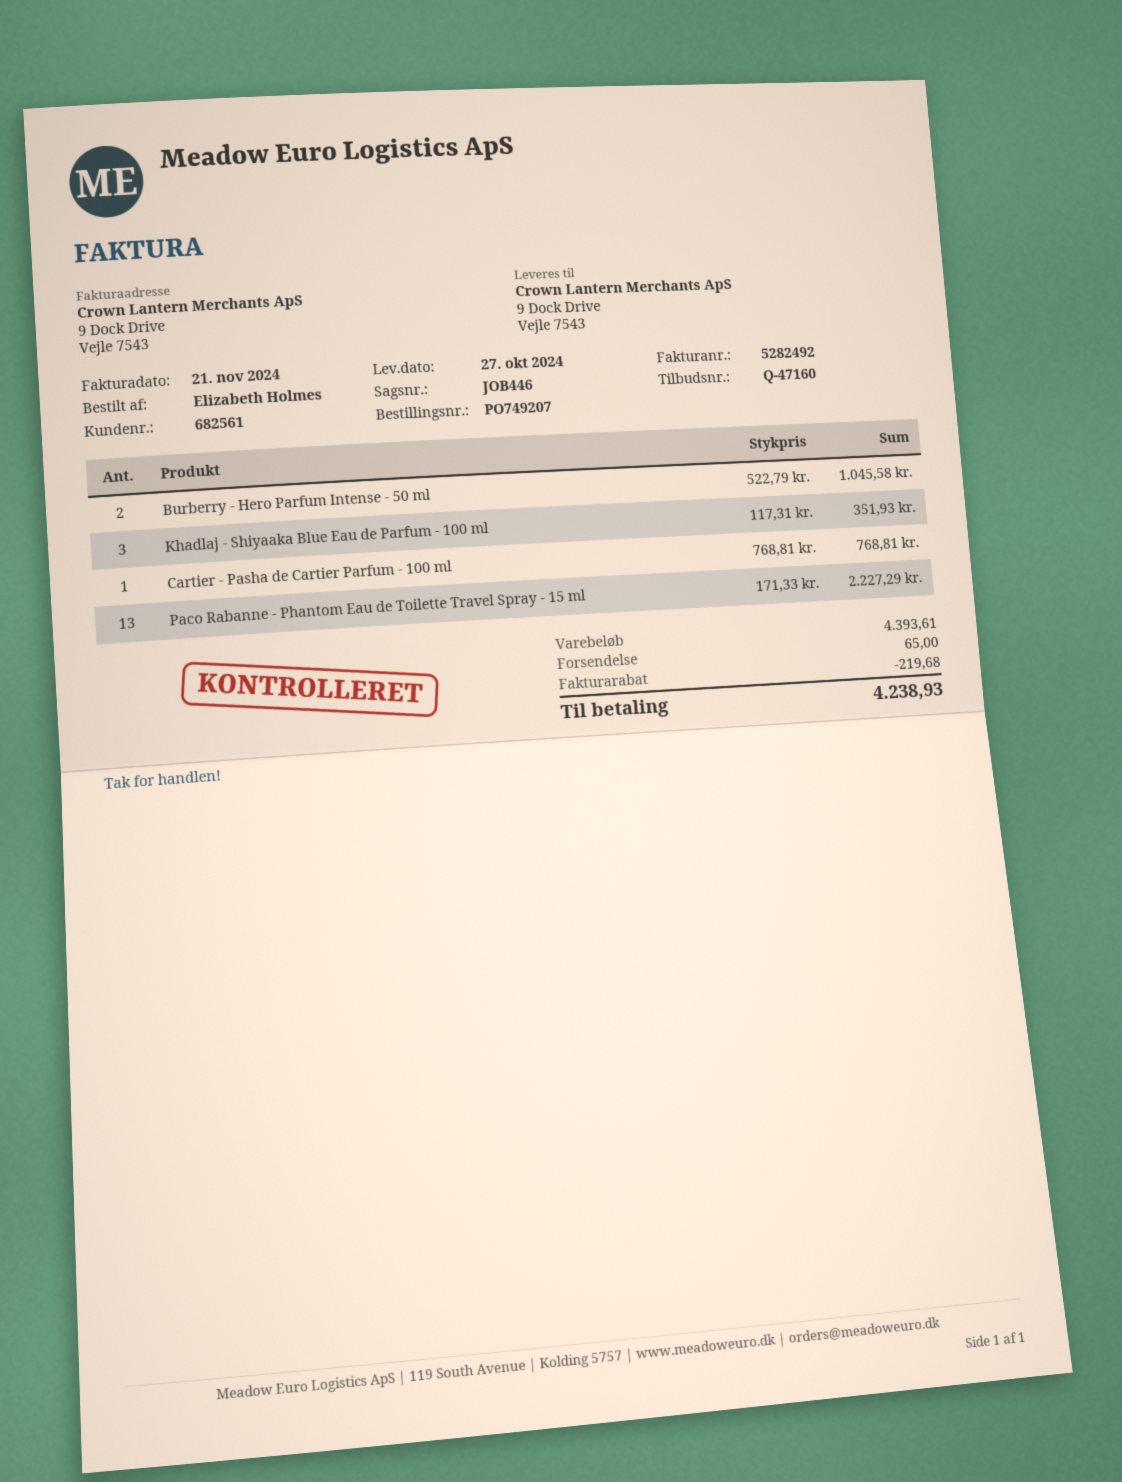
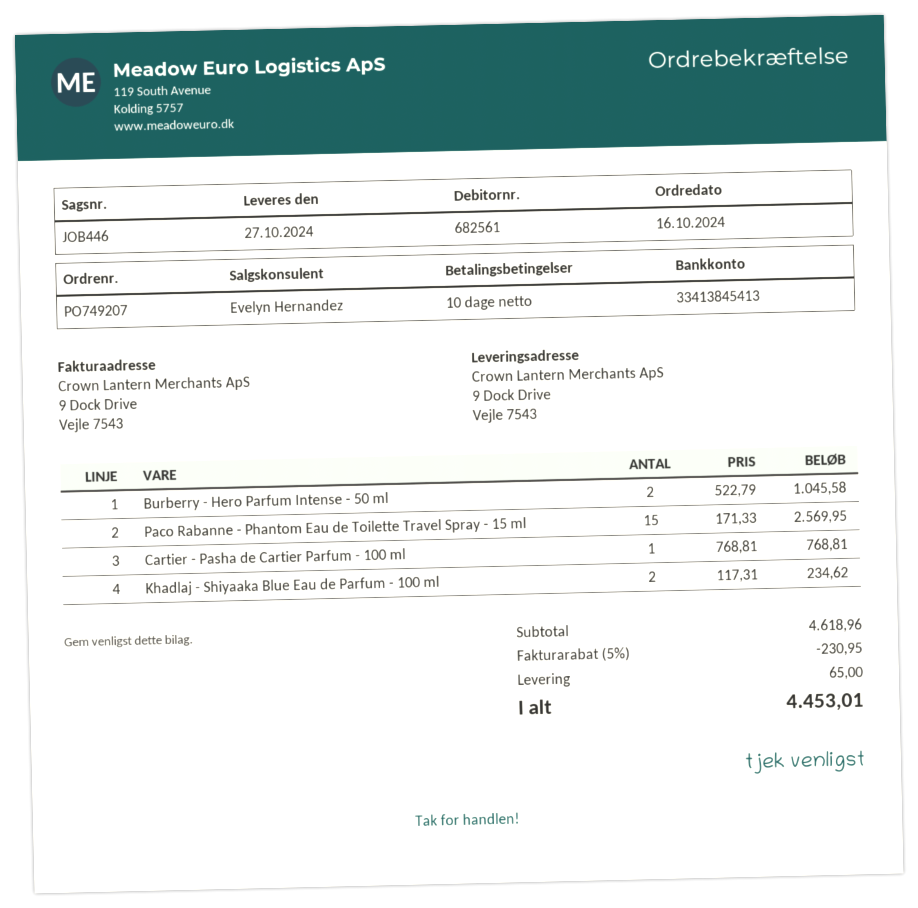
Khadlaj - Shiyaaka Blue Eau de Parfum - 100 ml: 3 x 117.31 = 351.93 -> 2 x 117.31 = 234.62
Paco Rabanne - Phantom Eau de Toilette Travel Spray - 15 ml: 13 x 171.33 = 2227.29 -> 15 x 171.33 = 2569.95
subtotal: 4393.61 -> 4618.96
discount: 219.68 -> 230.95
total: 4238.93 -> 4453.01

